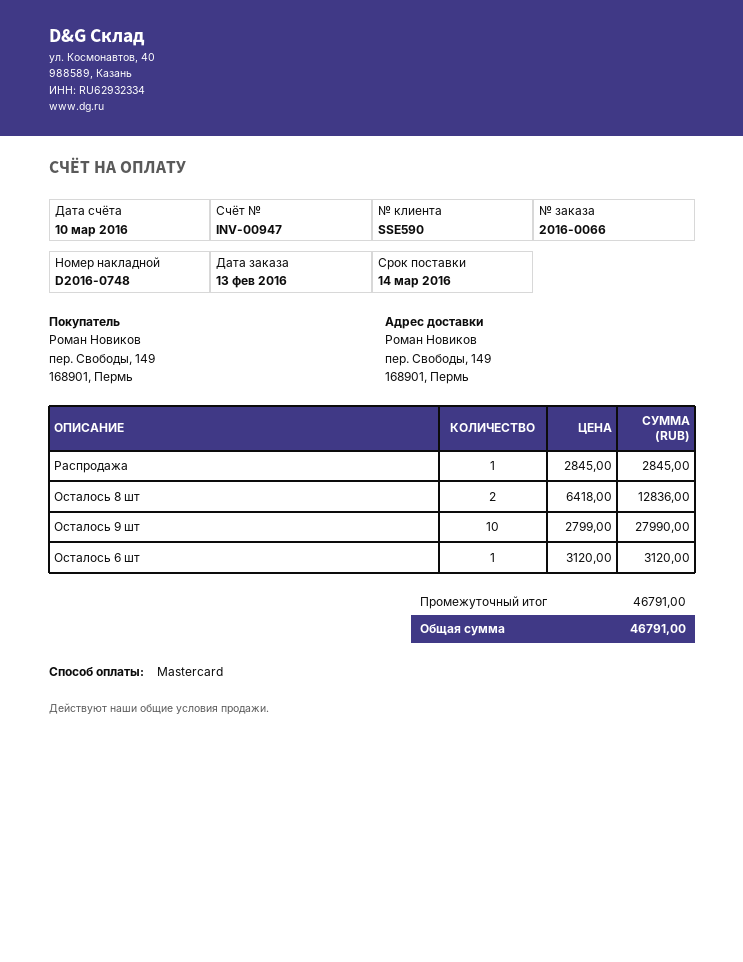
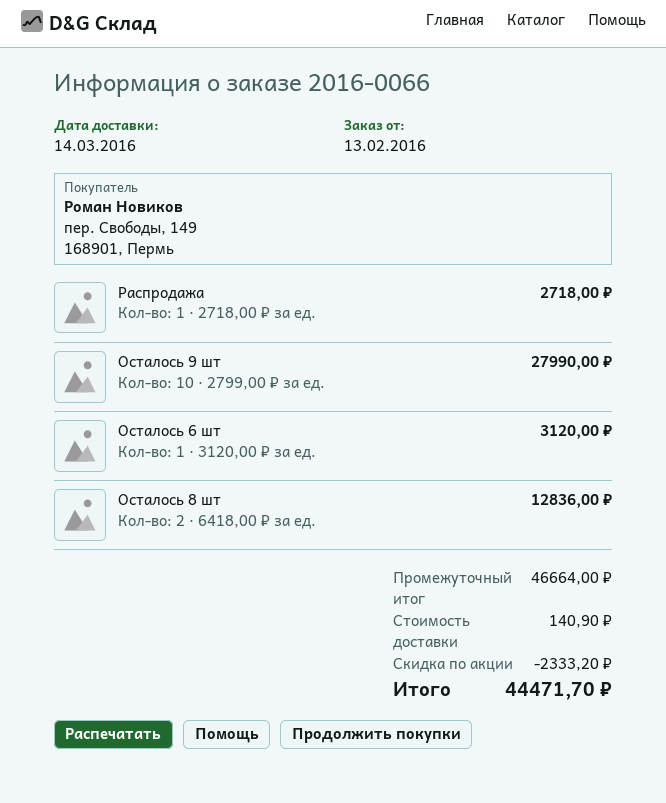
Распродажа: 1 x 2845.00 = 2845.00 -> 1 x 2718.00 = 2718.00
subtotal: 46791.00 -> 46664.00
discount: none -> 2333.20
shipping: none -> 140.90
total: 46791.00 -> 44471.70

